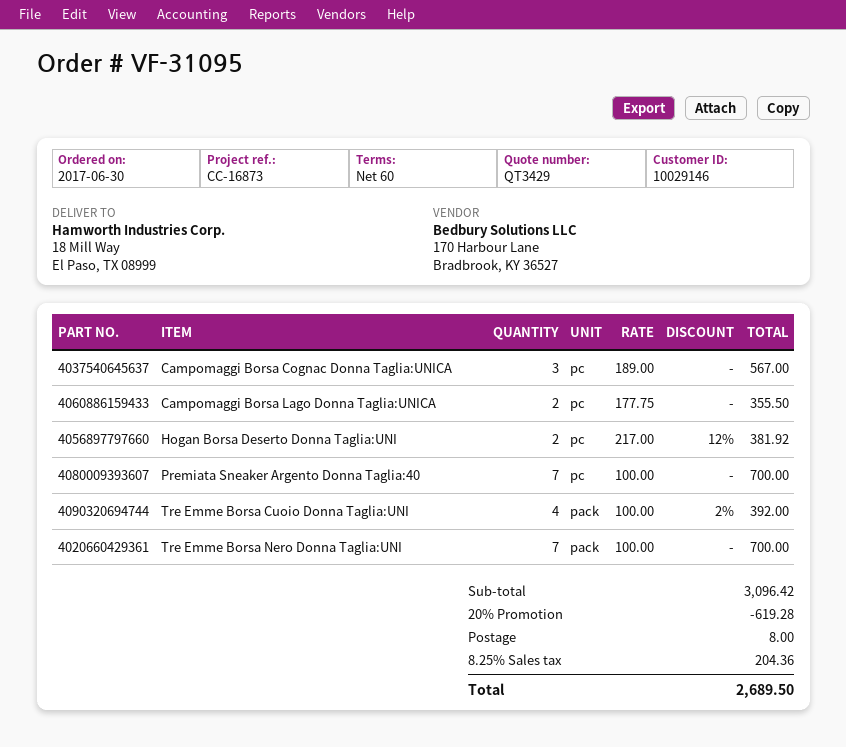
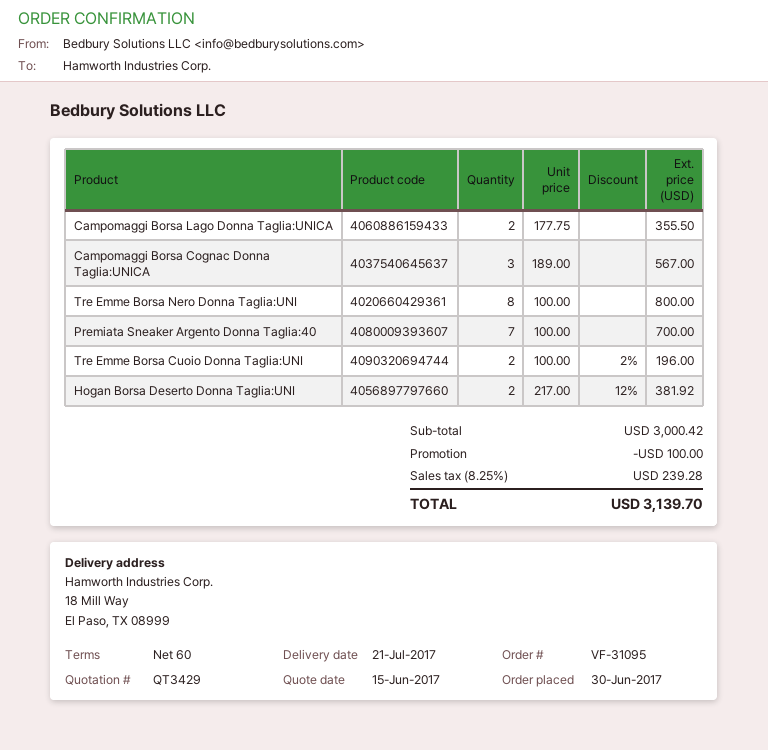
Tre Emme Borsa Cuoio Donna Taglia:UNI: 4 x 100.00 - 2% = 392.00 -> 2 x 100.00 - 2% = 196.00
Tre Emme Borsa Nero Donna Taglia:UNI: 7 x 100.00 = 700.00 -> 8 x 100.00 = 800.00
subtotal: 3096.42 -> 3000.42
discount: 619.28 -> 100.00
shipping: 8.00 -> none
tax: 8.25% = 204.36 -> 8.25% = 239.28
total: 2689.50 -> 3139.70

